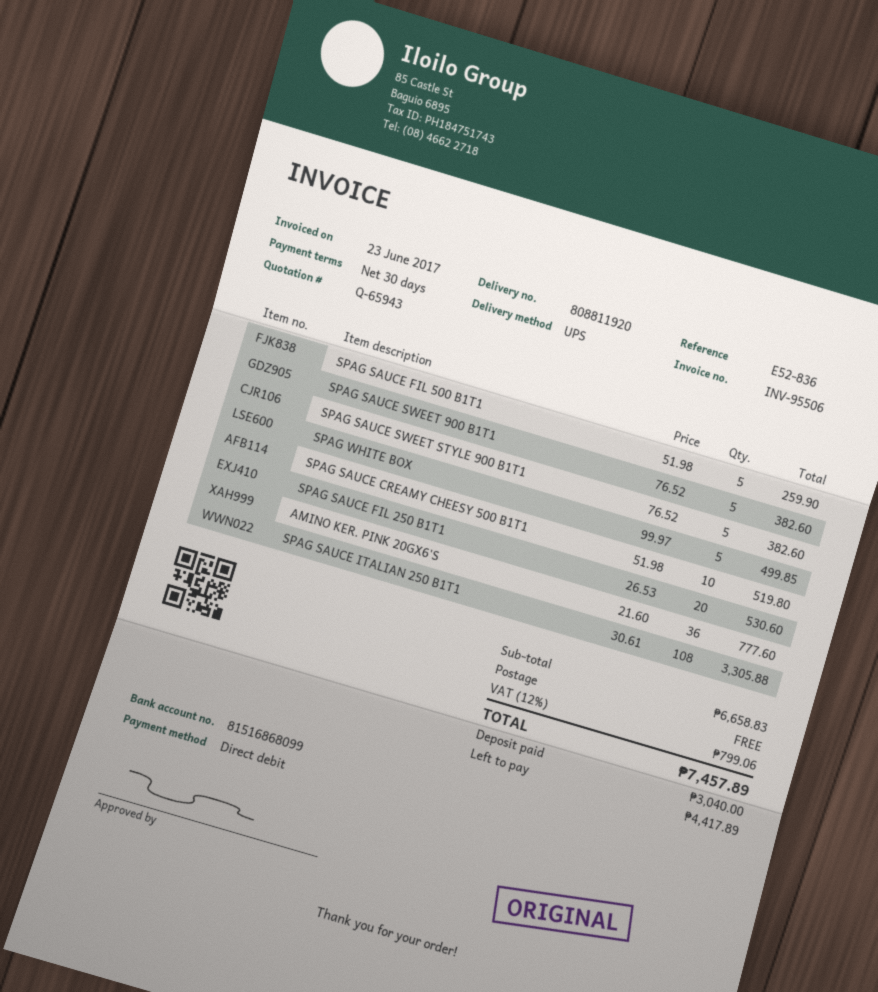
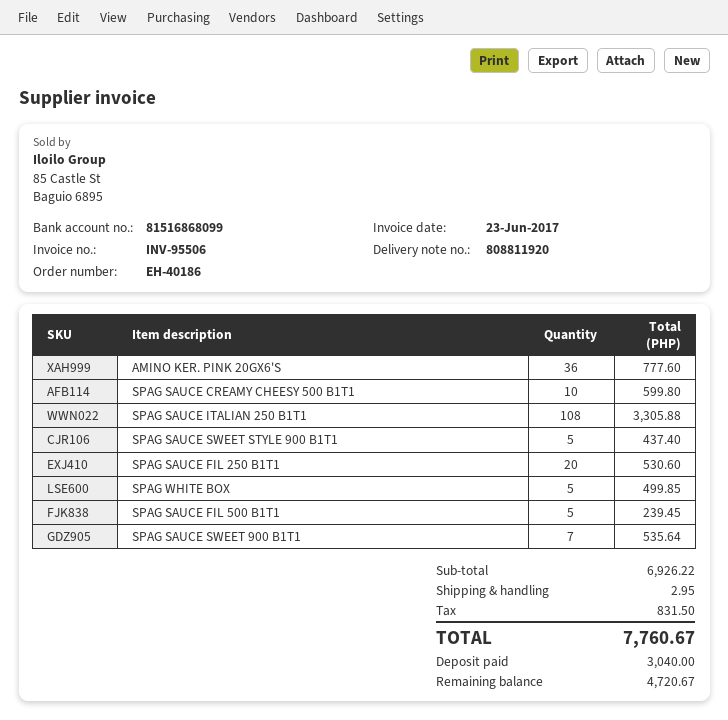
SPAG SAUCE FIL 500 B1T1: 5 for 259.90 -> 5 for 239.45
SPAG SAUCE SWEET 900 B1T1: 5 for 382.60 -> 7 for 535.64
SPAG SAUCE SWEET STYLE 900 B1T1: 5 for 382.60 -> 5 for 437.40
SPAG SAUCE CREAMY CHEESY 500 B1T1: 10 for 519.80 -> 10 for 599.80
subtotal: 6658.83 -> 6926.22
shipping: 0.00 -> 2.95
tax: 799.06 -> 831.50
total: 7457.89 -> 7760.67
balance: 4417.89 -> 4720.67

